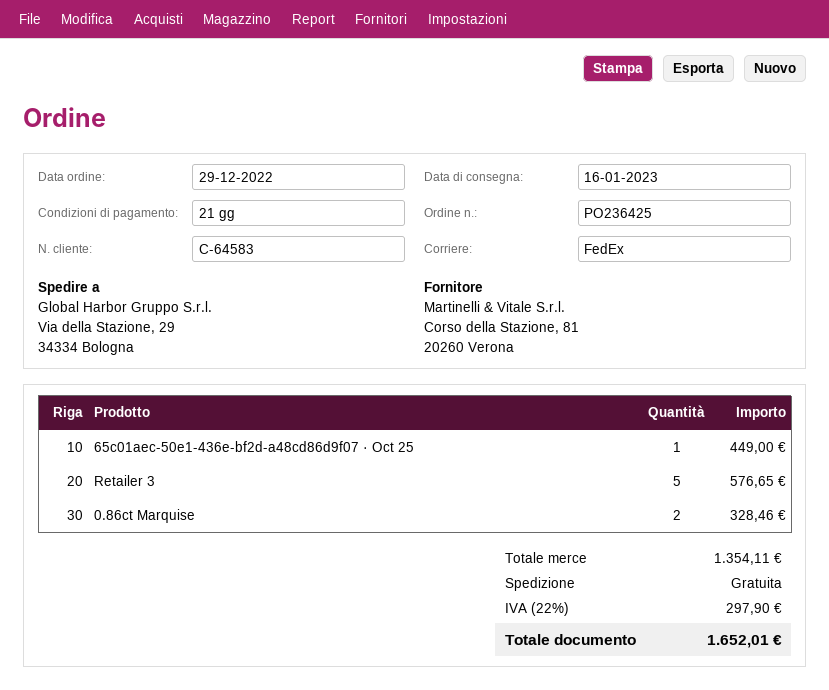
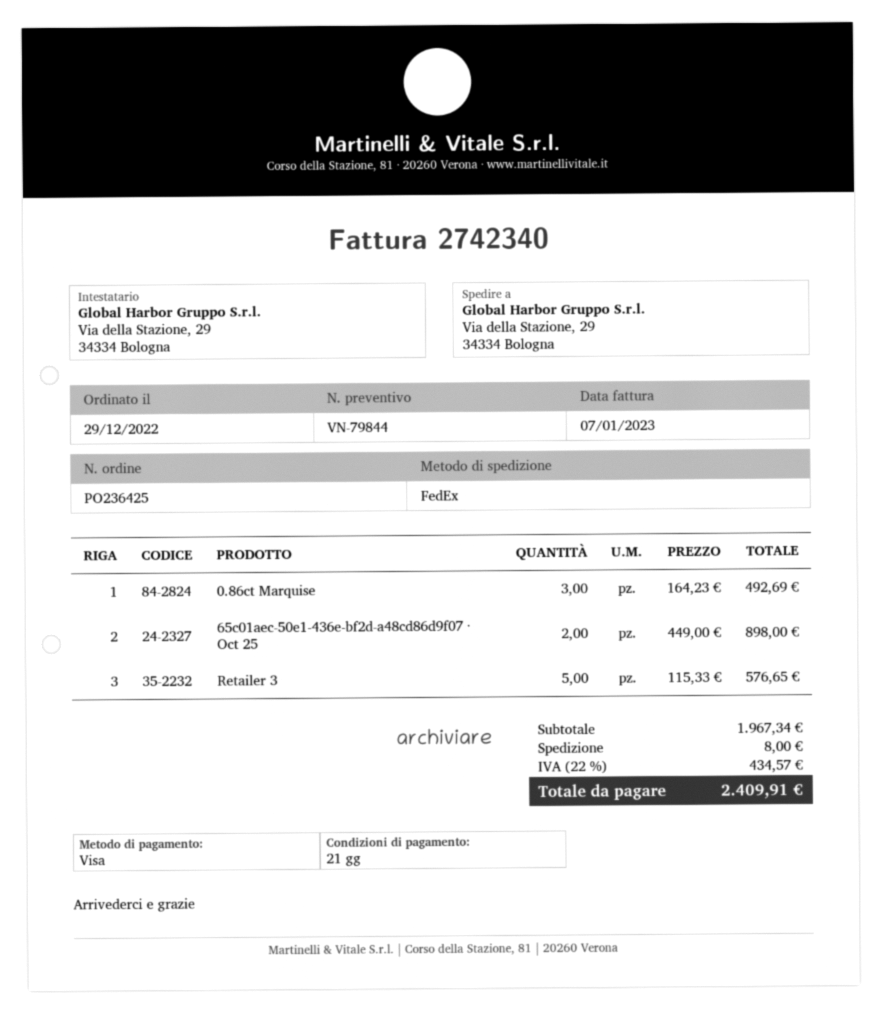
65c01aec-50e1-436e-bf2d-a48cd86d9f07 · Oct 25: 1 for 449.00 -> 2 for 898.00
0.86ct Marquise: 2 for 328.46 -> 3 for 492.69
subtotal: 1354.11 -> 1967.34
shipping: 0.00 -> 8.00
tax: 22% = 297.90 -> 22% = 434.57
total: 1652.01 -> 2409.91

